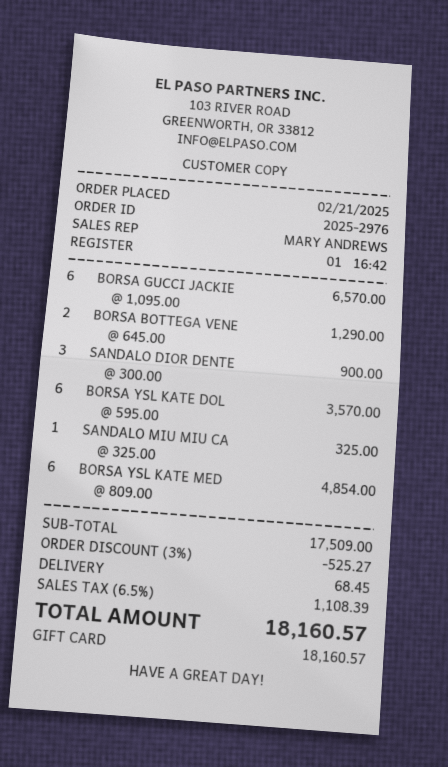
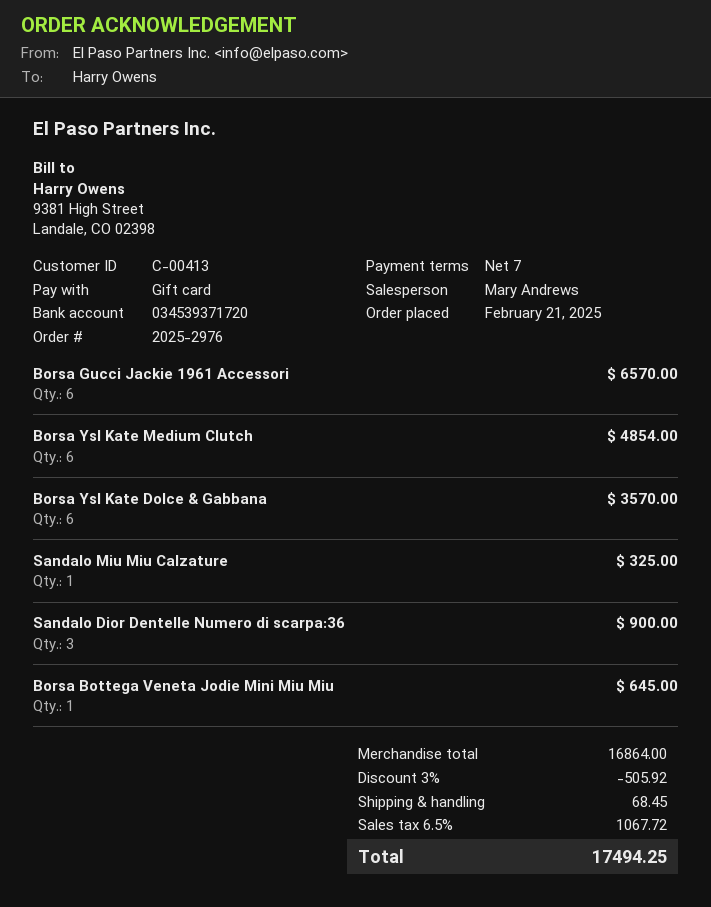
BORSA BOTTEGA VENE: 2 for 1290.00 -> 1 for 645.00
subtotal: 17509.00 -> 16864.00
discount: 3% = 525.27 -> 3% = 505.92
tax: 6.5% = 1108.39 -> 6.5% = 1067.72
total: 18160.57 -> 17494.25

